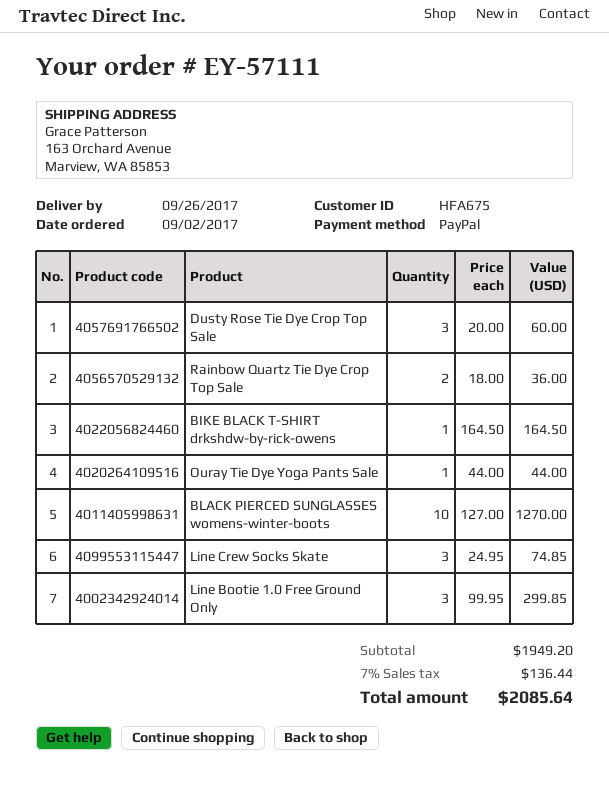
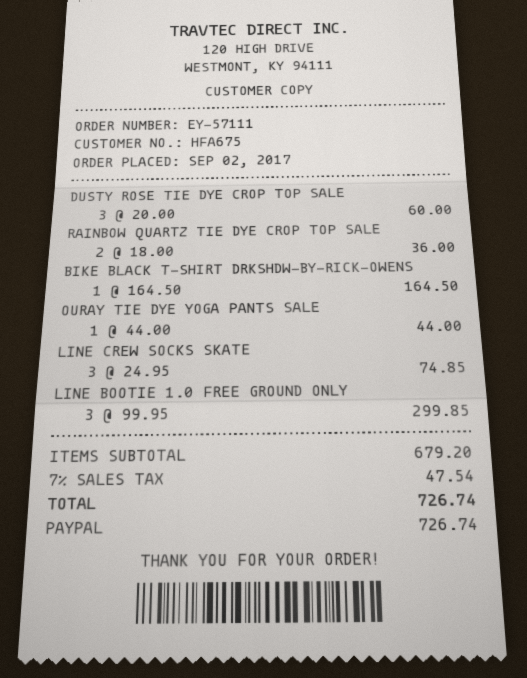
BLACK PIERCED SUNGLASSES womens-winter-boots: 10 x 127.00 = 1270.00 -> none
subtotal: 1949.20 -> 679.20
tax: 7% = 136.44 -> 7% = 47.54
total: 2085.64 -> 726.74

